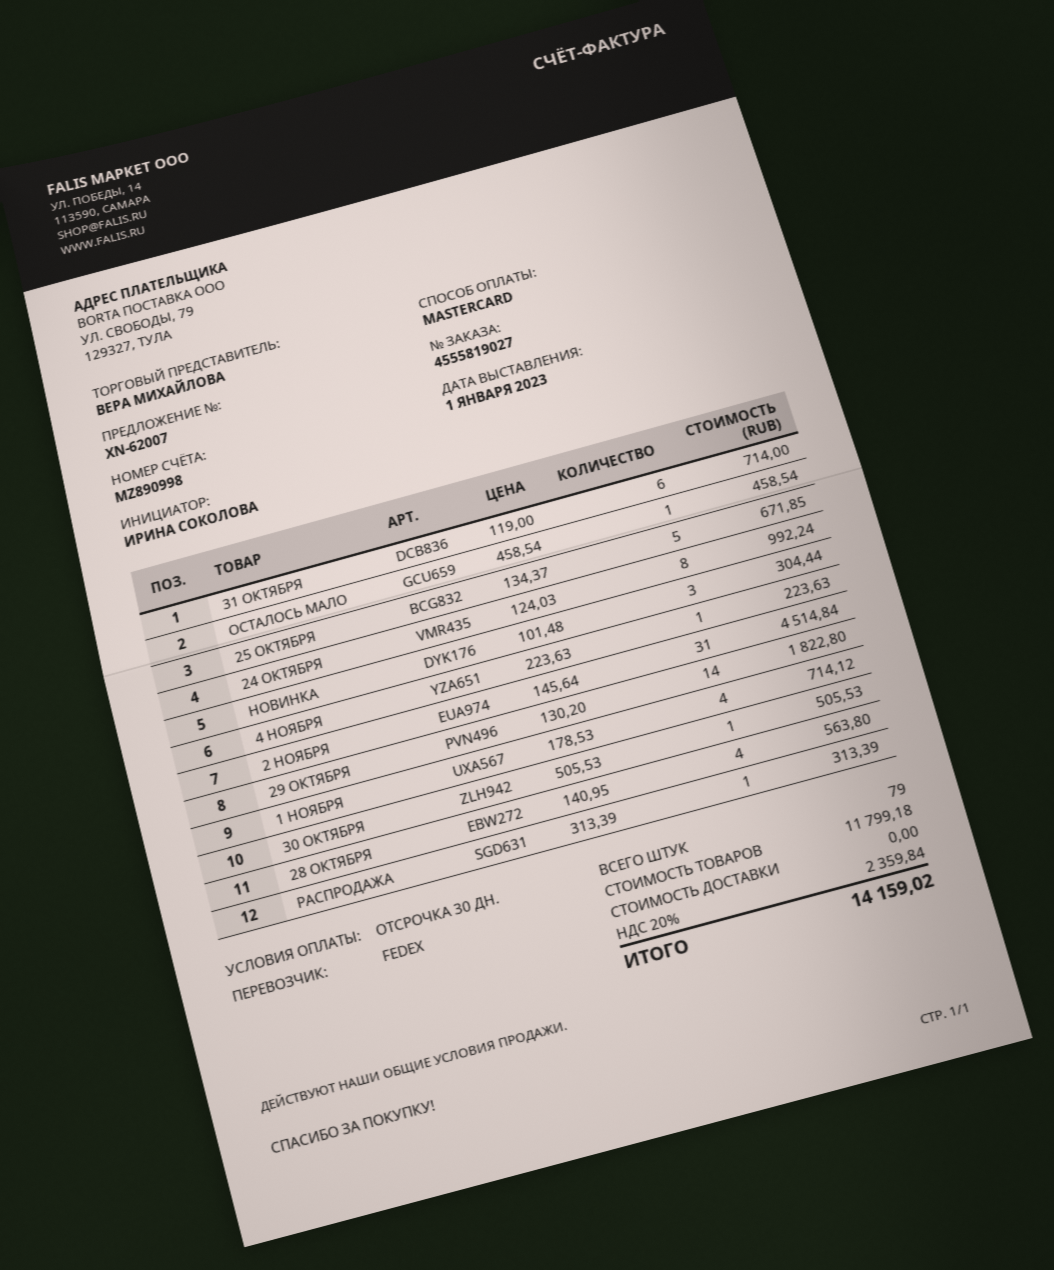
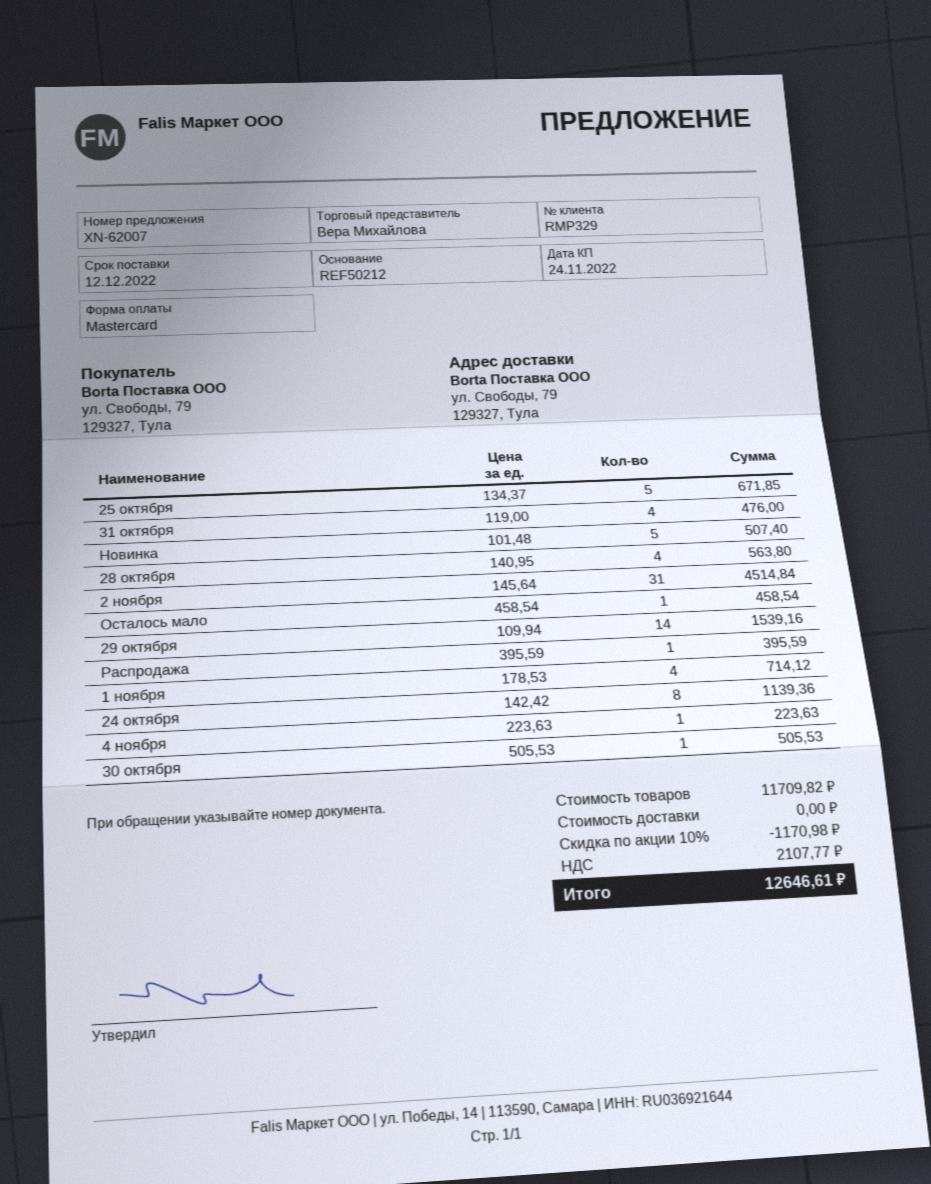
31 ОКТЯБРЯ: 6 x 119.00 = 714.00 -> 4 x 119.00 = 476.00
24 ОКТЯБРЯ: 8 x 124.03 = 992.24 -> 8 x 142.42 = 1139.36
НОВИНКА: 3 x 101.48 = 304.44 -> 5 x 101.48 = 507.40
29 ОКТЯБРЯ: 14 x 130.20 = 1822.80 -> 14 x 109.94 = 1539.16
РАСПРОДАЖА: 1 x 313.39 = 313.39 -> 1 x 395.59 = 395.59
subtotal: 11799.18 -> 11709.82
discount: none -> 10% = 1170.98
tax: 2359.84 -> 2107.77
total: 14159.02 -> 12646.61

